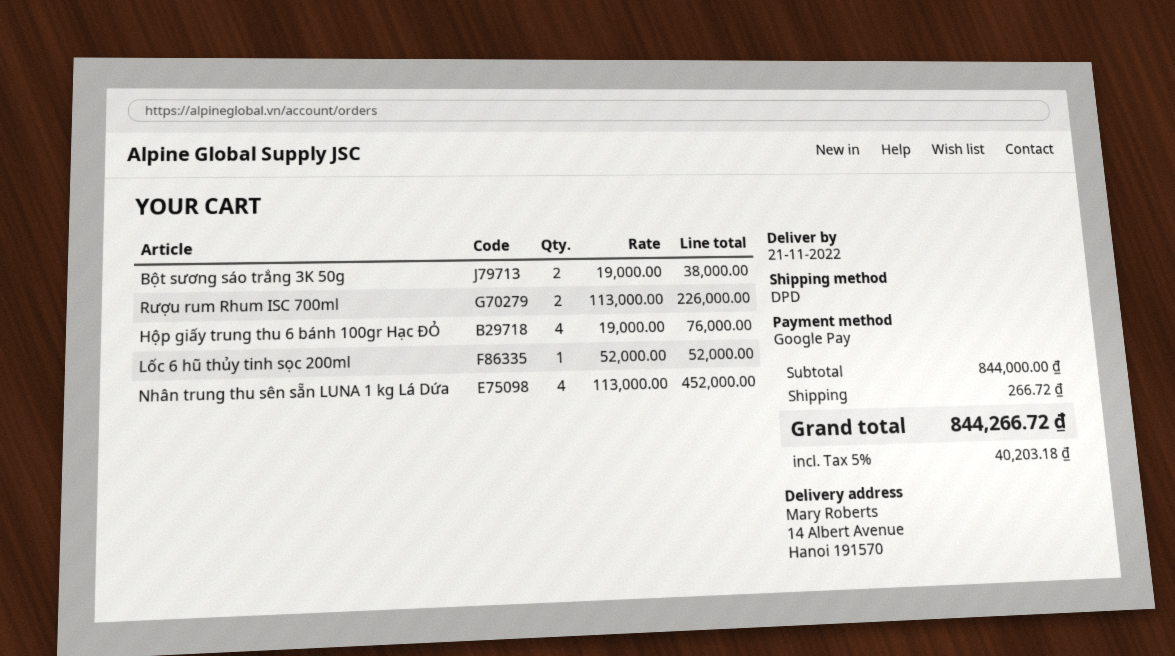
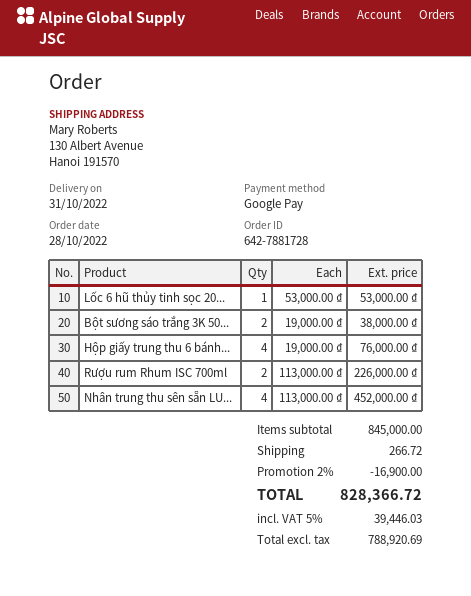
delivery date: 2022-11-21 -> 2022-10-31
ship to: 14 Albert Avenue, Hanoi 191570 -> 130 Albert Avenue, Hanoi 191570
Lốc 6 hũ thủy tinh sọc 200ml: 1 x 52000.00 = 52000.00 -> 1 x 53000.00 = 53000.00
subtotal: 844000.00 -> 845000.00
discount: none -> 2% = 16900.00
tax: 5% = 40203.18 -> 5% = 39446.03
total: 844266.72 -> 828366.72

